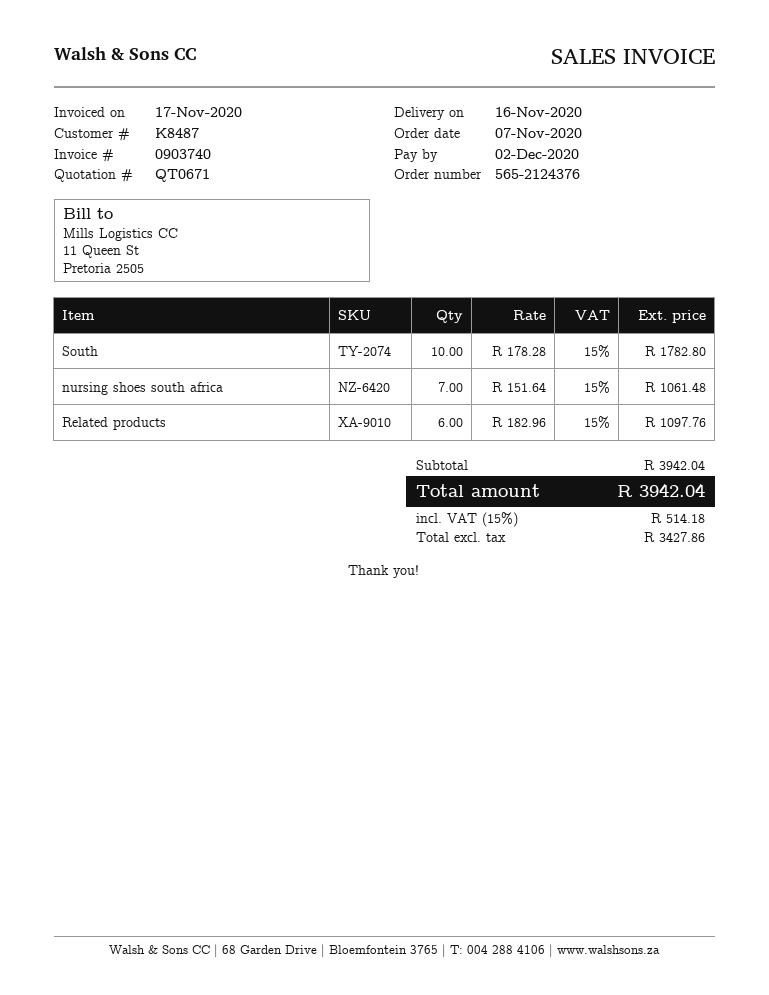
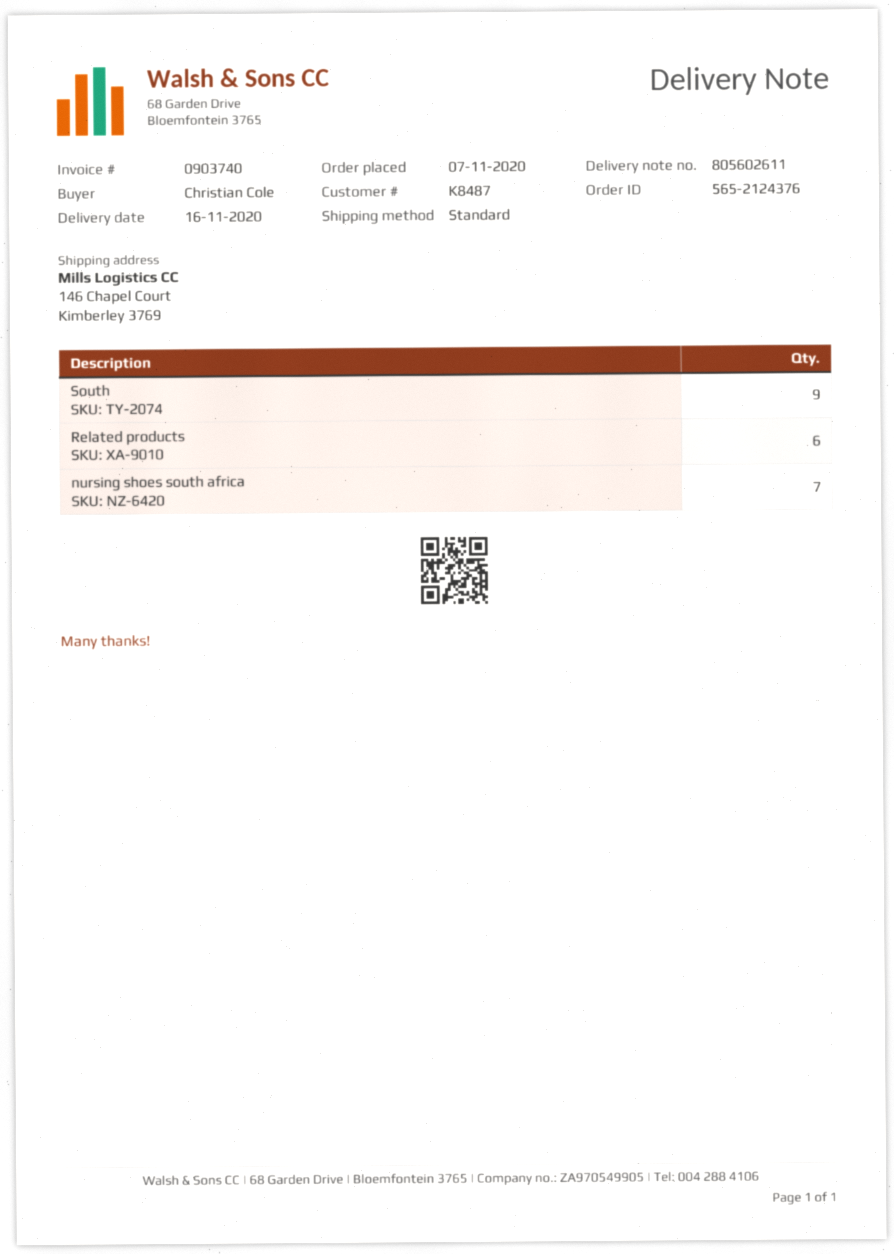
South: 10 -> 9

